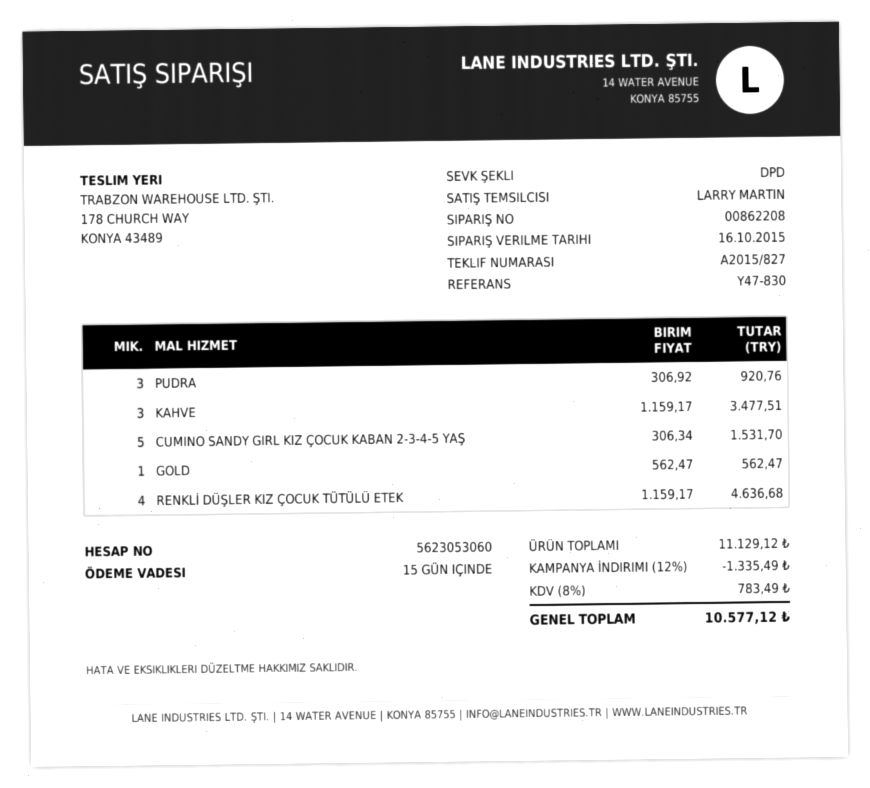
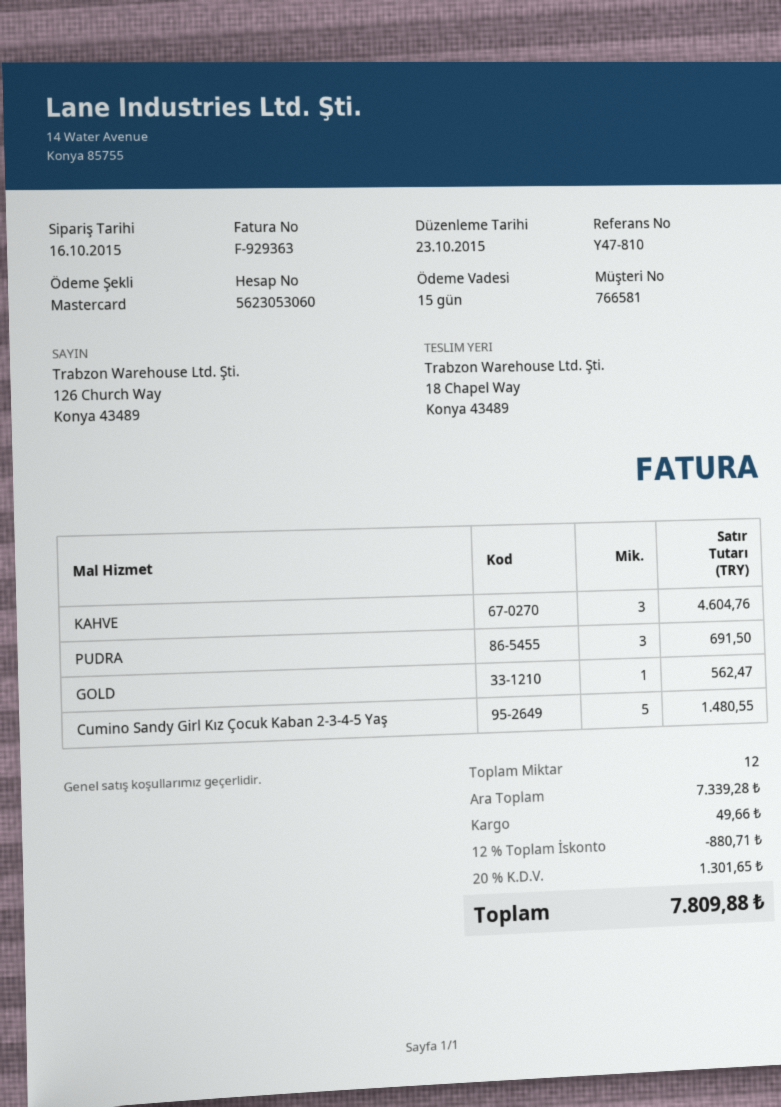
reference: Y47-830 -> Y47-810
ship to: 178 CHURCH WAY, KONYA 43489 -> 18 Chapel Way, Konya 43489
PUDRA: 3 for 920.76 -> 3 for 691.50
KAHVE: 3 for 3477.51 -> 3 for 4604.76
CUMINO SANDY GIRL KIZ ÇOCUK KABAN 2-3-4-5 YAŞ: 5 for 1531.70 -> 5 for 1480.55
RENKLİ DÜŞLER KIZ ÇOCUK TÜTÜLÜ ETEK: 4 for 4636.68 -> none
subtotal: 11129.12 -> 7339.28
discount: 12% = 1335.49 -> 12% = 880.71
shipping: none -> 49.66
tax: 8% = 783.49 -> 20% = 1301.65
total: 10577.12 -> 7809.88

